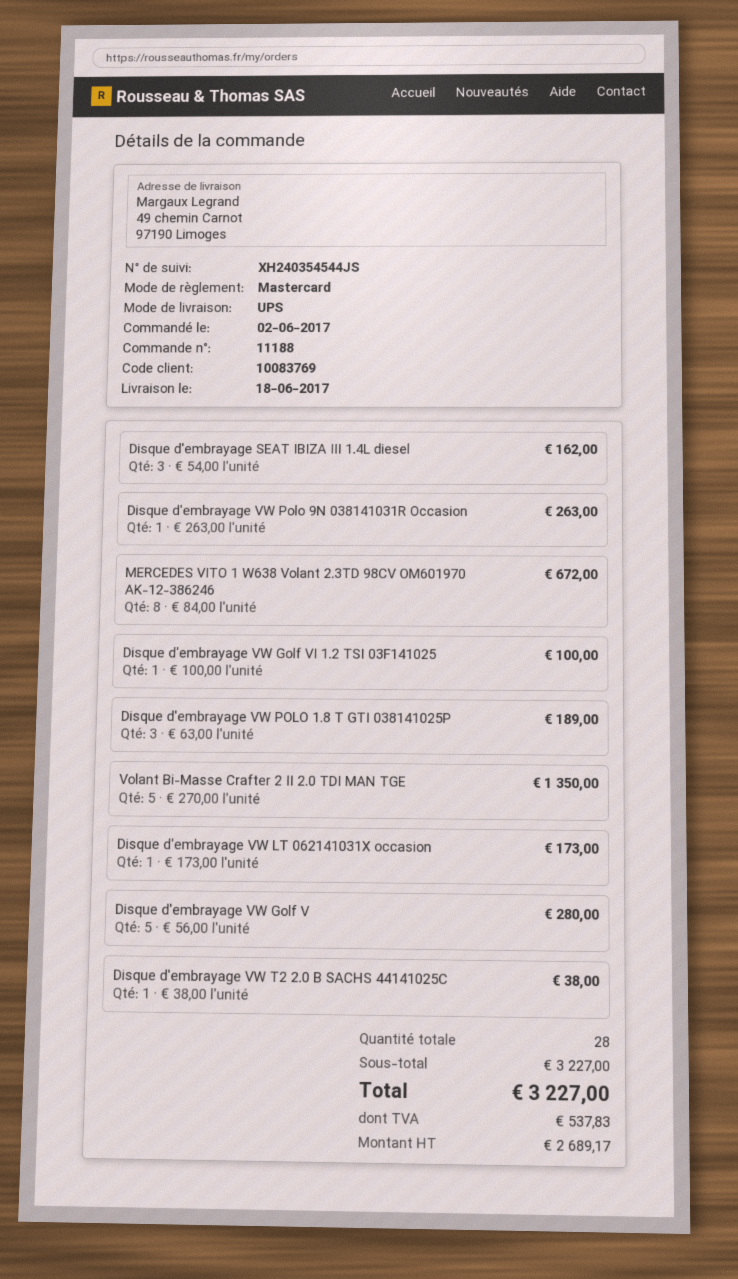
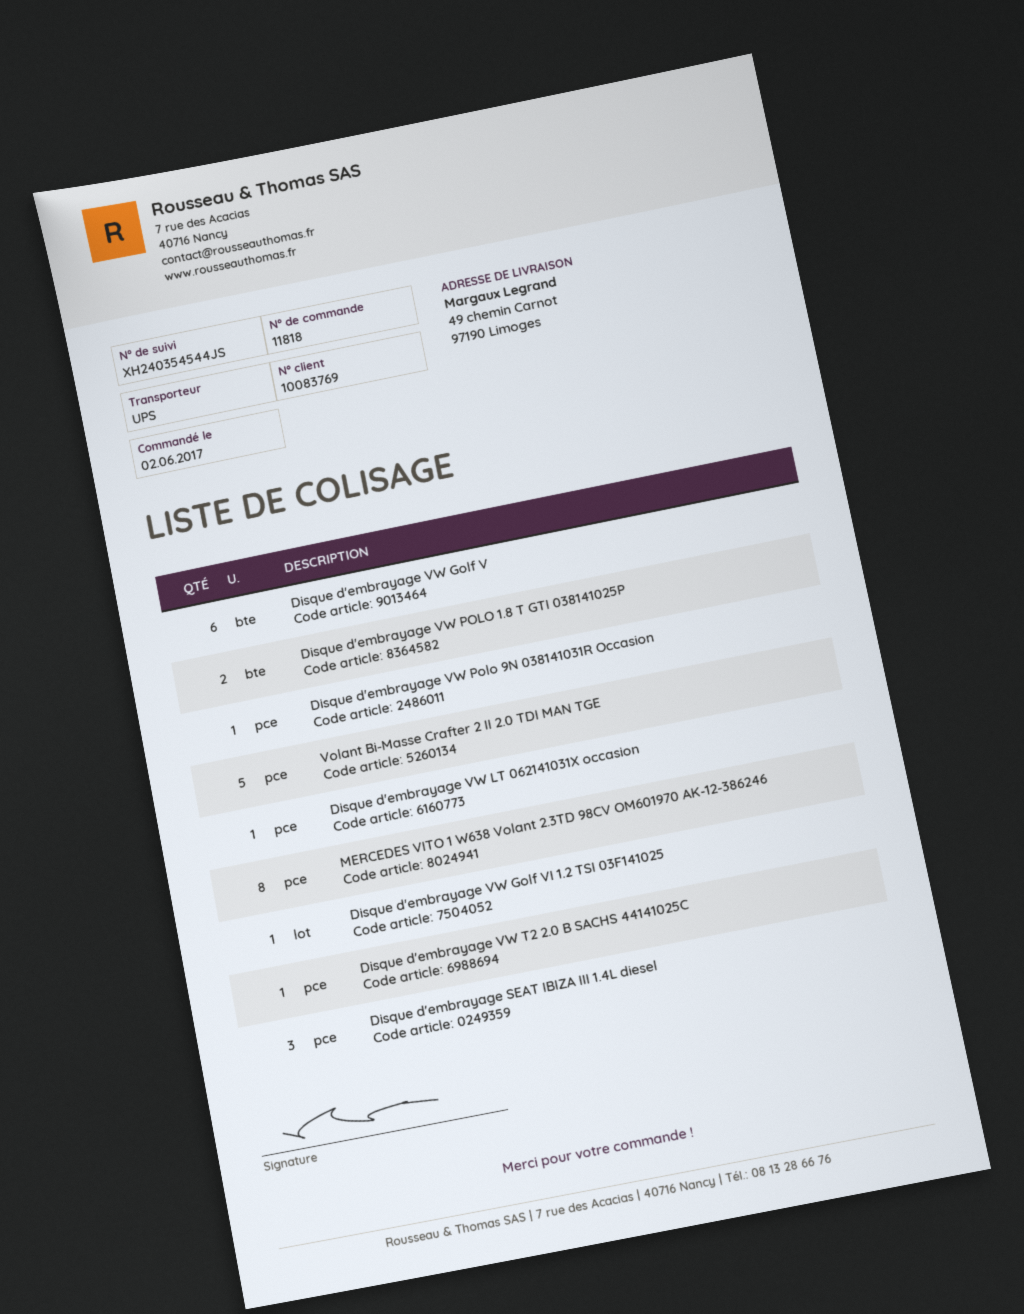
order number: 11188 -> 11818
Disque d'embrayage VW POLO 1.8 T GTI 038141025P: 3 -> 2
Disque d'embrayage VW Golf V: 5 -> 6

